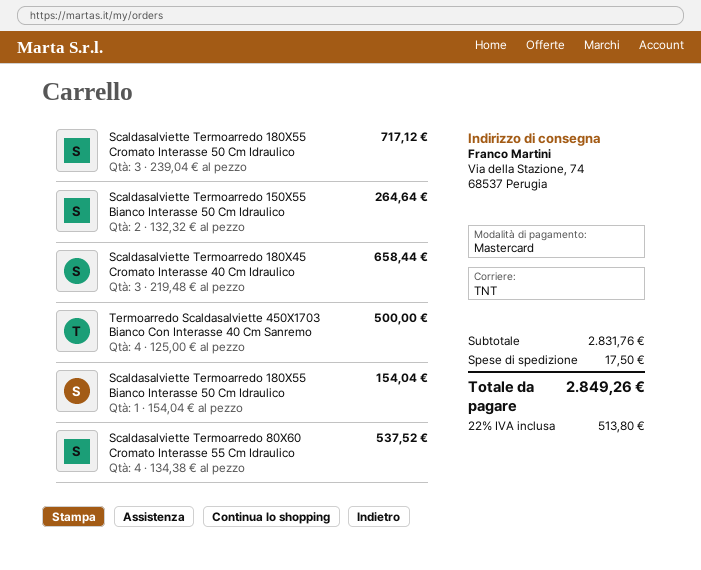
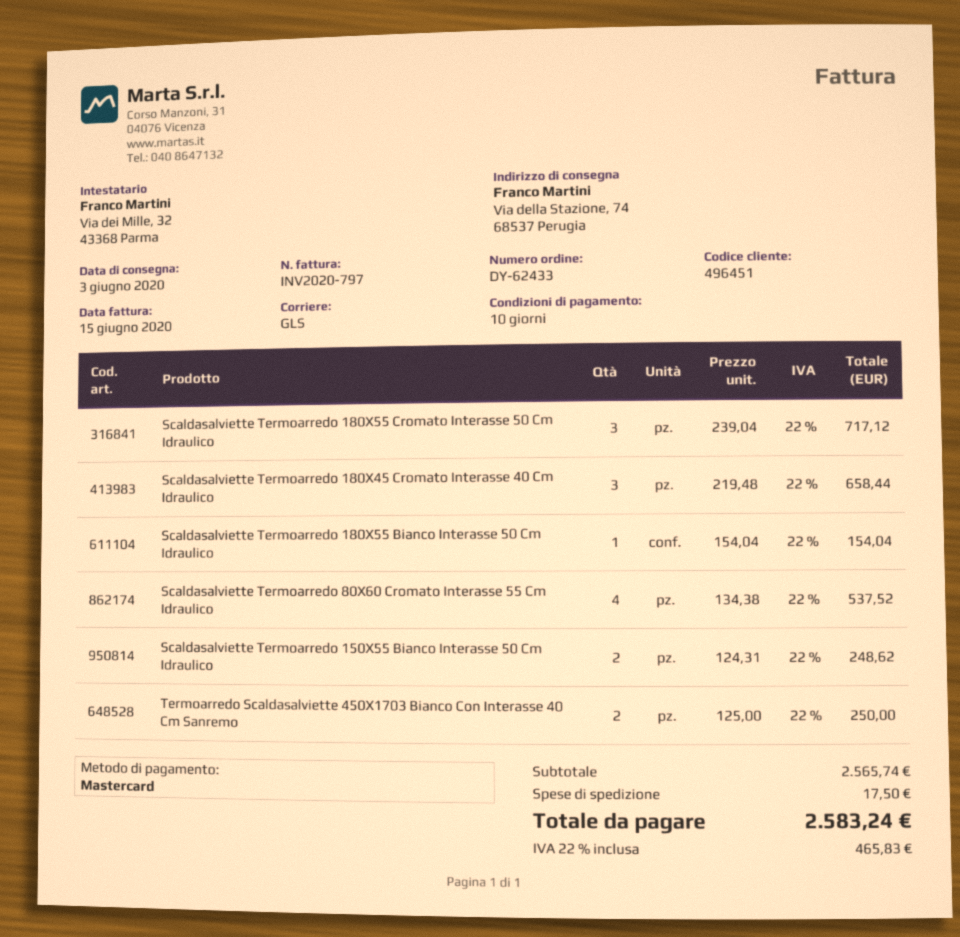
shipping method: TNT -> GLS
Scaldasalviette Termoarredo 150X55 Bianco Interasse 50 Cm Idraulico: 2 x 132.32 = 264.64 -> 2 x 124.31 = 248.62
Termoarredo Scaldasalviette 450X1703 Bianco Con Interasse 40 Cm Sanremo: 4 x 125.00 = 500.00 -> 2 x 125.00 = 250.00
subtotal: 2831.76 -> 2565.74
tax: 22% = 513.80 -> 22% = 465.83
total: 2849.26 -> 2583.24

